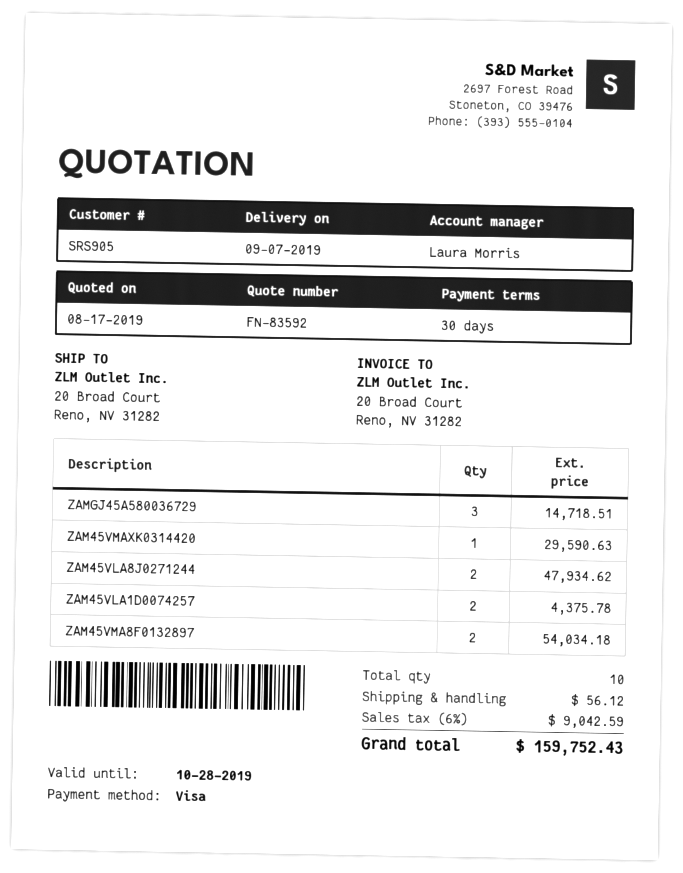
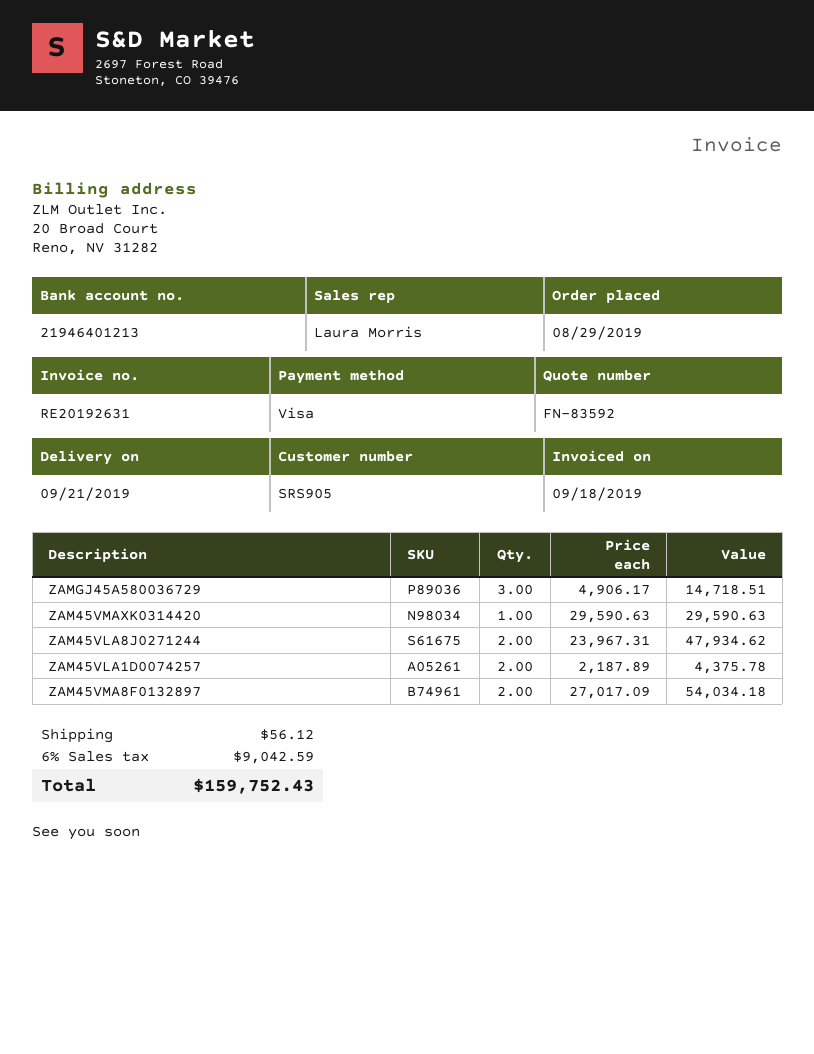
delivery date: 2019-09-07 -> 2019-09-21

